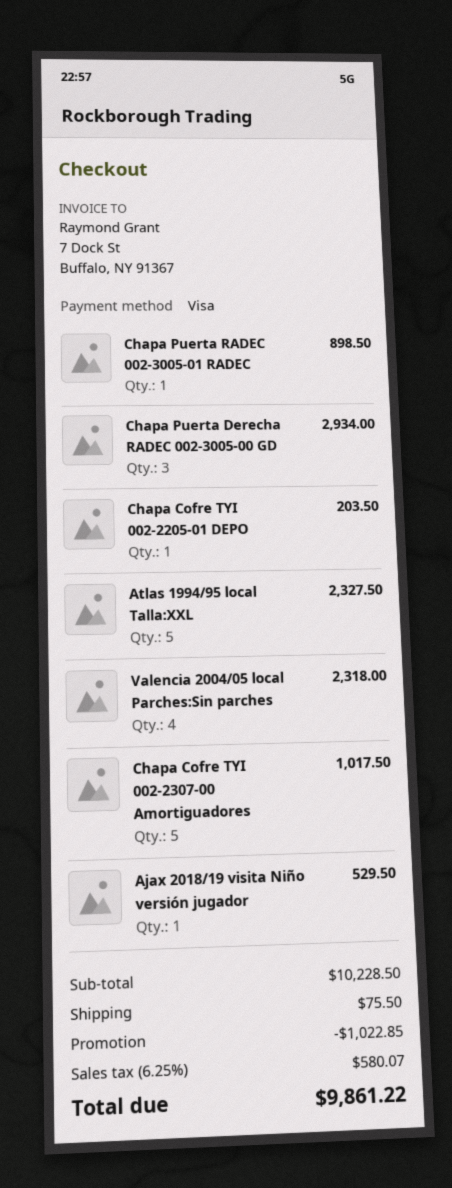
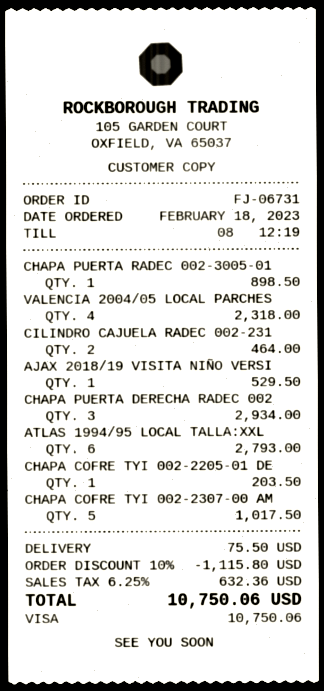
Atlas 1994/95 local Talla:XXL: 5 for 2327.50 -> 6 for 2793.00
CILINDRO CAJUELA RADEC 002-231: none -> 2 for 464.00
discount: 1022.85 -> 1115.80
tax: 6.25% = 580.07 -> 6.25% = 632.36
total: 9861.22 -> 10750.06

